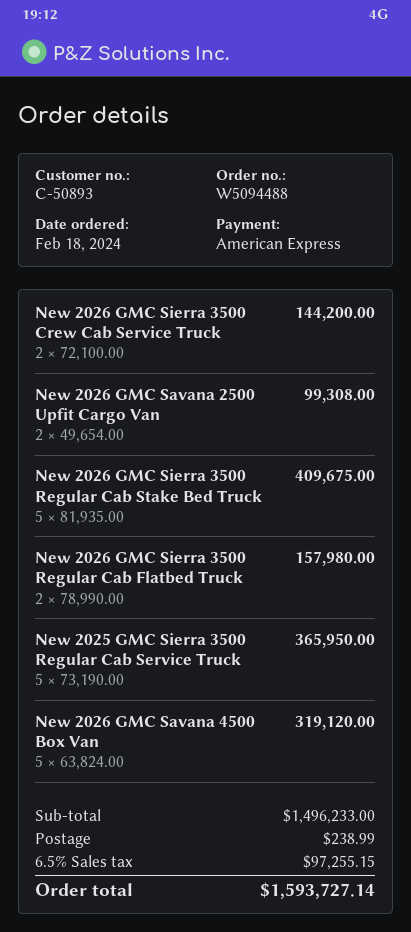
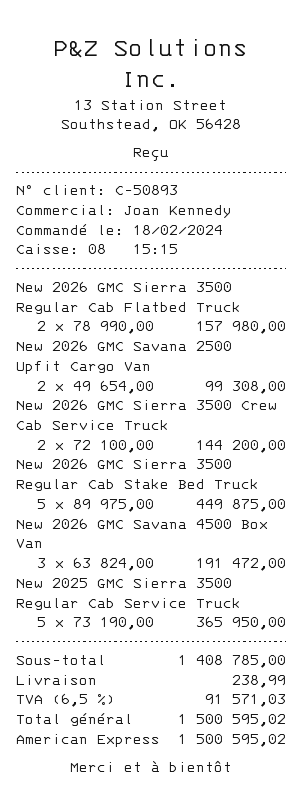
New 2026 GMC Sierra 3500 Regular Cab Stake Bed Truck: 5 x 81935.00 = 409675.00 -> 5 x 89975.00 = 449875.00
New 2026 GMC Savana 4500 Box Van: 5 x 63824.00 = 319120.00 -> 3 x 63824.00 = 191472.00
subtotal: 1496233.00 -> 1408785.00
tax: 6.5% = 97255.15 -> 6.5% = 91571.03
total: 1593727.14 -> 1500595.02

